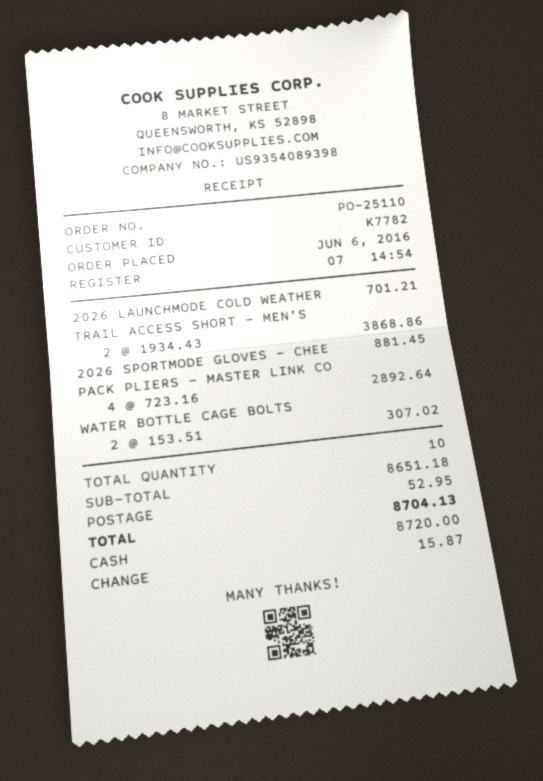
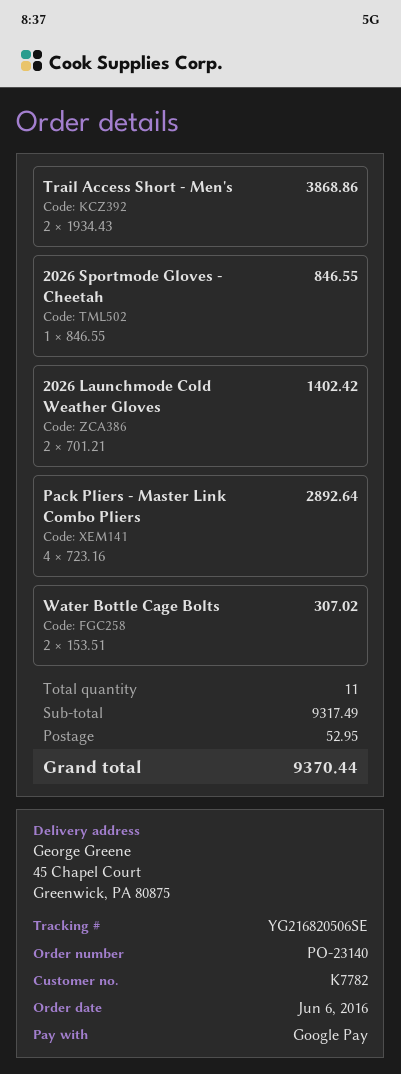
order number: PO-25110 -> PO-23140
payment method: cash -> Google Pay
2026 LAUNCHMODE COLD WEATHER: 1 x 701.21 = 701.21 -> 2 x 701.21 = 1402.42
2026 SPORTMODE GLOVES - CHEE: 1 x 881.45 = 881.45 -> 1 x 846.55 = 846.55
total quantity: 10 -> 11
subtotal: 8651.18 -> 9317.49
total: 8704.13 -> 9370.44

